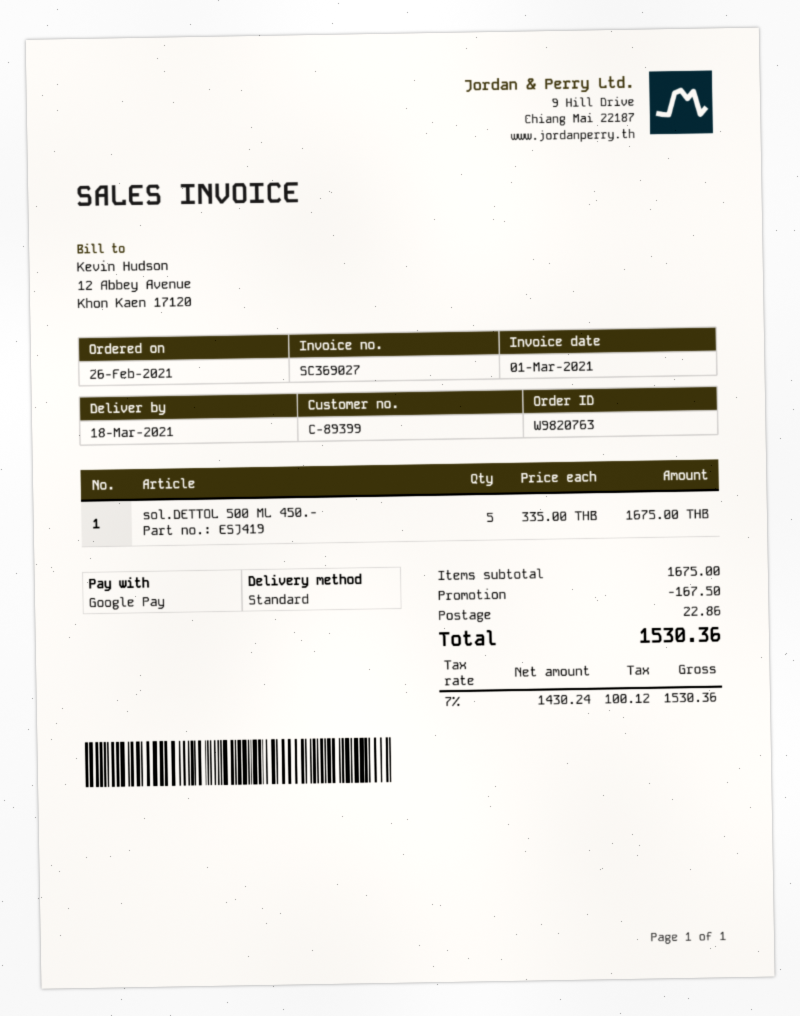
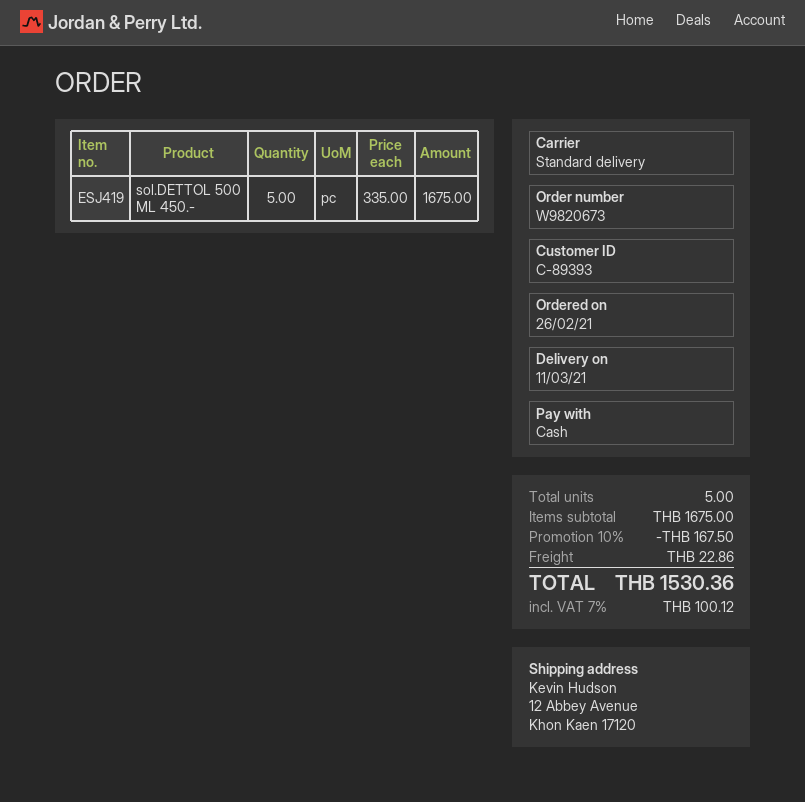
order number: W9820763 -> W9820673
delivery date: 2021-03-18 -> 2021-03-11
customer number: C-89399 -> C-89393
payment method: Google Pay -> cash

